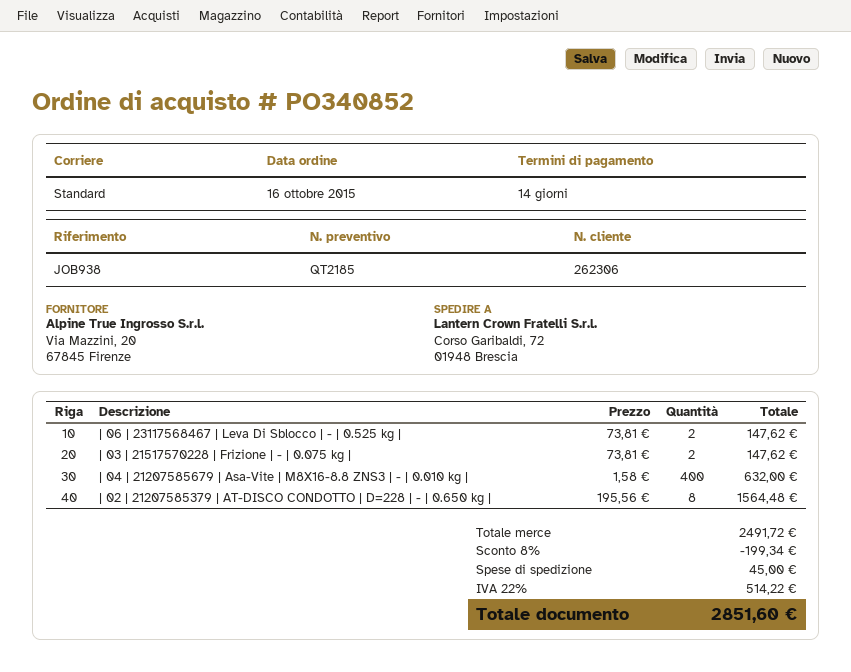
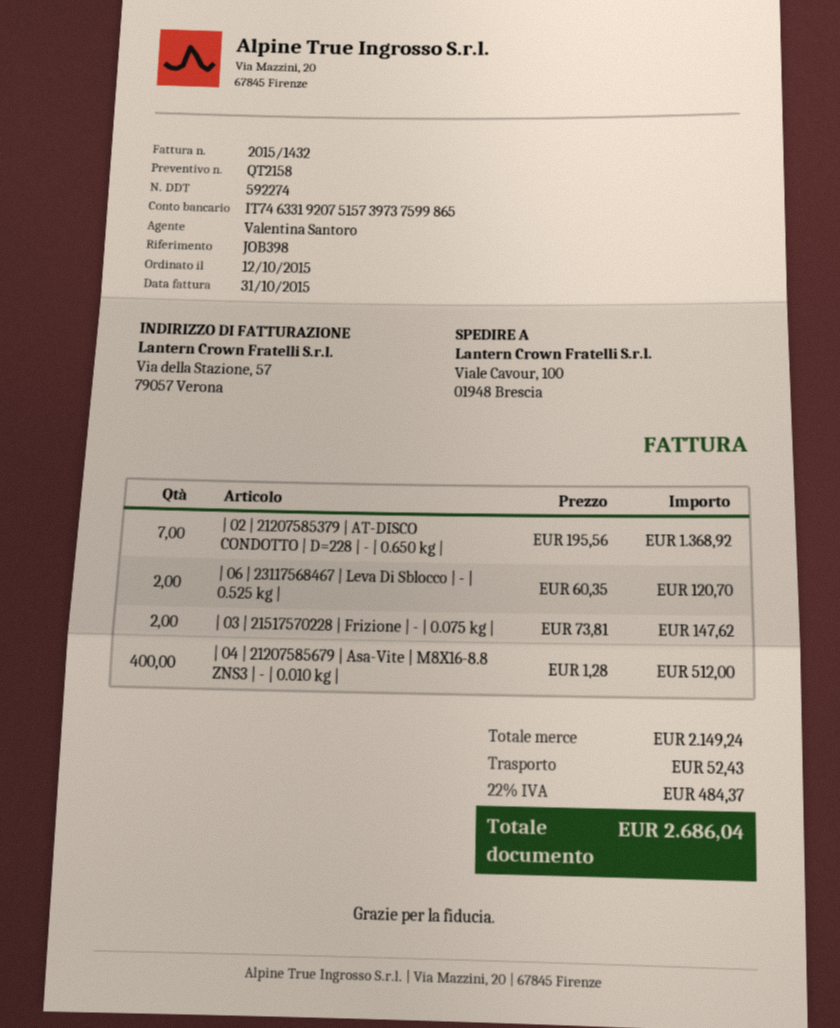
quote number: QT2185 -> QT2158
order date: 2015-10-16 -> 2015-10-12
reference: JOB938 -> JOB398
ship to: Corso Garibaldi, 72, 01948 Brescia -> Viale Cavour, 100, 01948 Brescia
| 06 | 23117568467 | Leva Di Sblocco | - | 0.525 kg |: 2 x 73.81 = 147.62 -> 2 x 60.35 = 120.70
| 04 | 21207585679 | Asa-Vite | M8X16-8.8 ZNS3 | - | 0.010 kg |: 400 x 1.58 = 632.00 -> 400 x 1.28 = 512.00
| 02 | 21207585379 | AT-DISCO CONDOTTO | D=228 | - | 0.650 kg |: 8 x 195.56 = 1564.48 -> 7 x 195.56 = 1368.92
subtotal: 2491.72 -> 2149.24
discount: 8% = 199.34 -> none
shipping: 45.00 -> 52.43
tax: 22% = 514.22 -> 22% = 484.37
total: 2851.60 -> 2686.04

